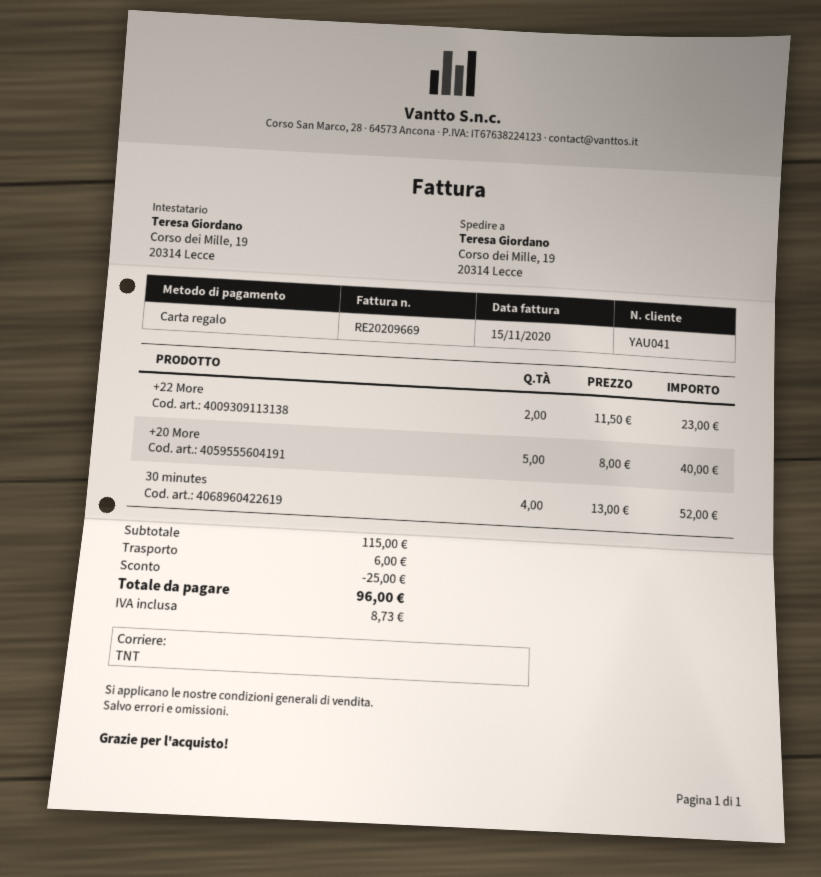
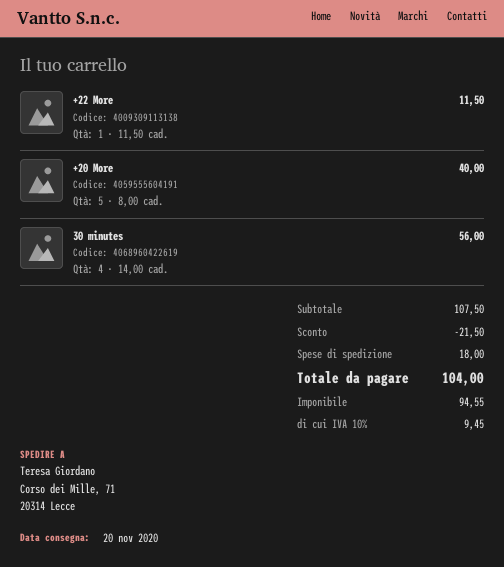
ship to: Corso dei Mille, 19, 20314 Lecce -> Corso dei Mille, 71, 20314 Lecce
+22 More: 2 x 11.50 = 23.00 -> 1 x 11.50 = 11.50
30 minutes: 4 x 13.00 = 52.00 -> 4 x 14.00 = 56.00
subtotal: 115.00 -> 107.50
discount: 25.00 -> 21.50
shipping: 6.00 -> 18.00
tax: 8.73 -> 9.45
total: 96.00 -> 104.00

